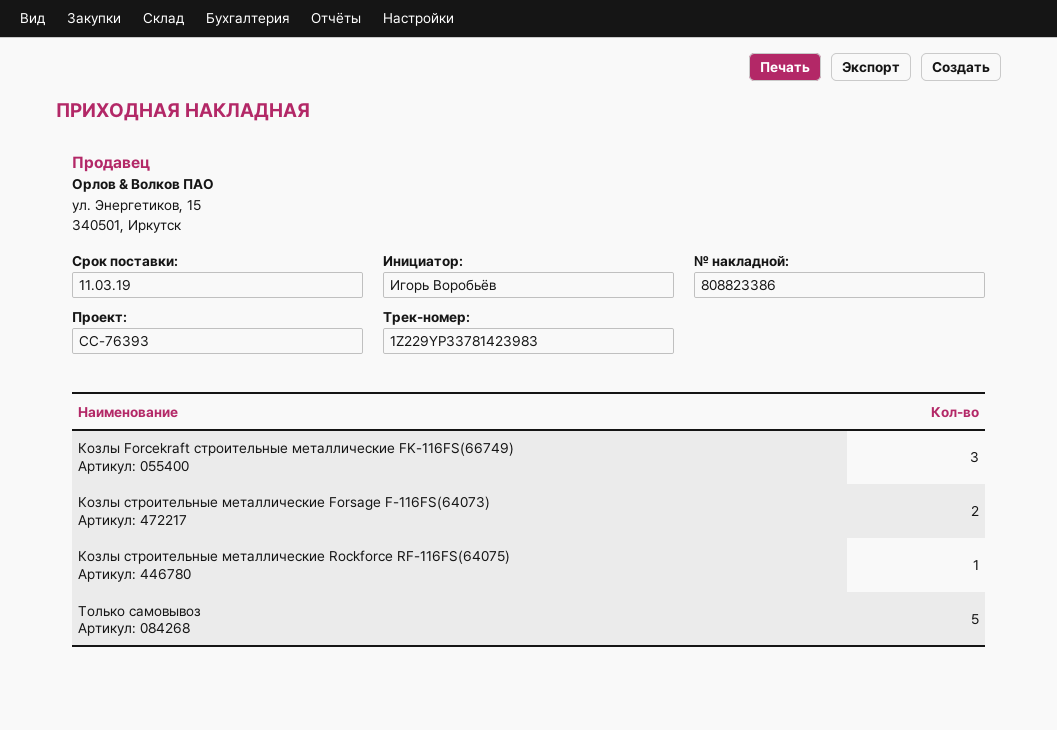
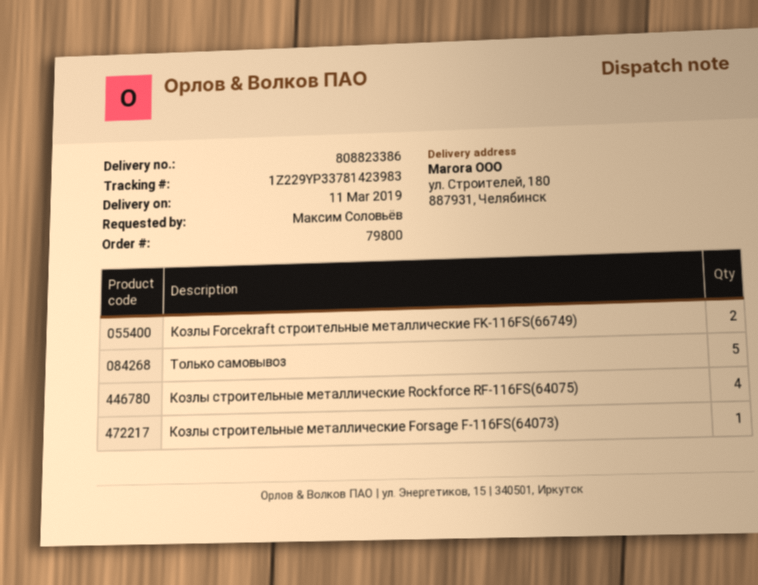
ordered by: Игорь Воробьёв -> Максим Соловьёв
Козлы Forcekraft строительные металлические FK-116FS(66749): 3 -> 2
Козлы строительные металлические Forsage F-116FS(64073): 2 -> 1
Козлы строительные металлические Rockforce RF-116FS(64075): 1 -> 4

